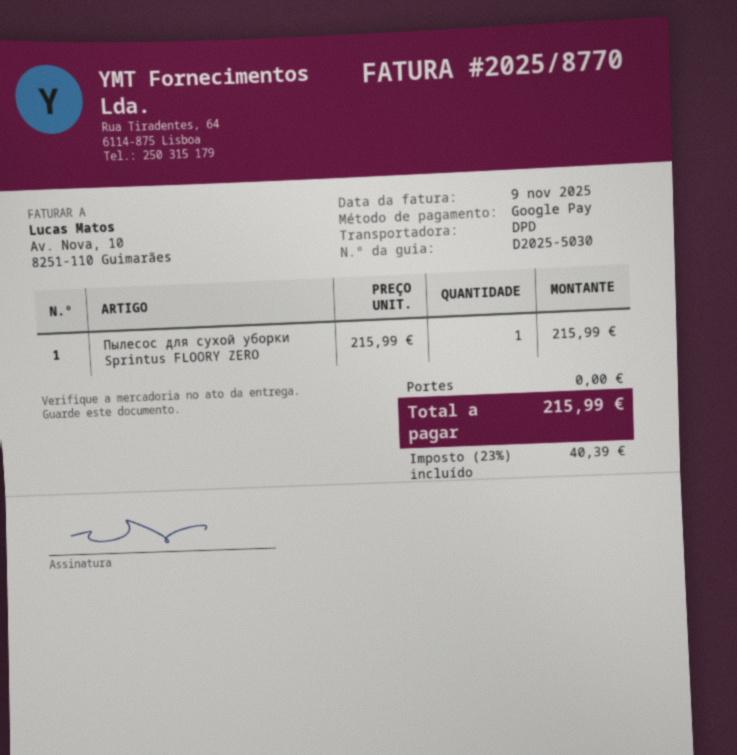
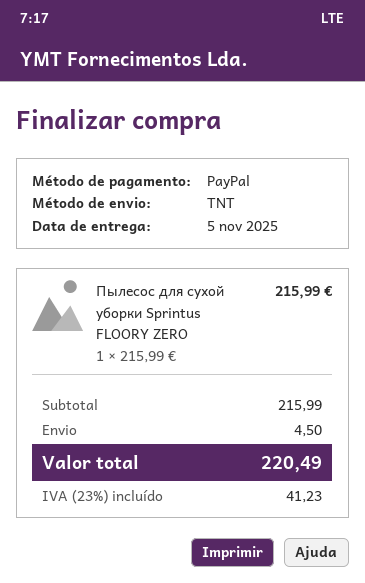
payment method: Google Pay -> PayPal
shipping method: DPD -> TNT
shipping: 0.00 -> 4.50
tax: 23% = 40.39 -> 23% = 41.23
total: 215.99 -> 220.49

